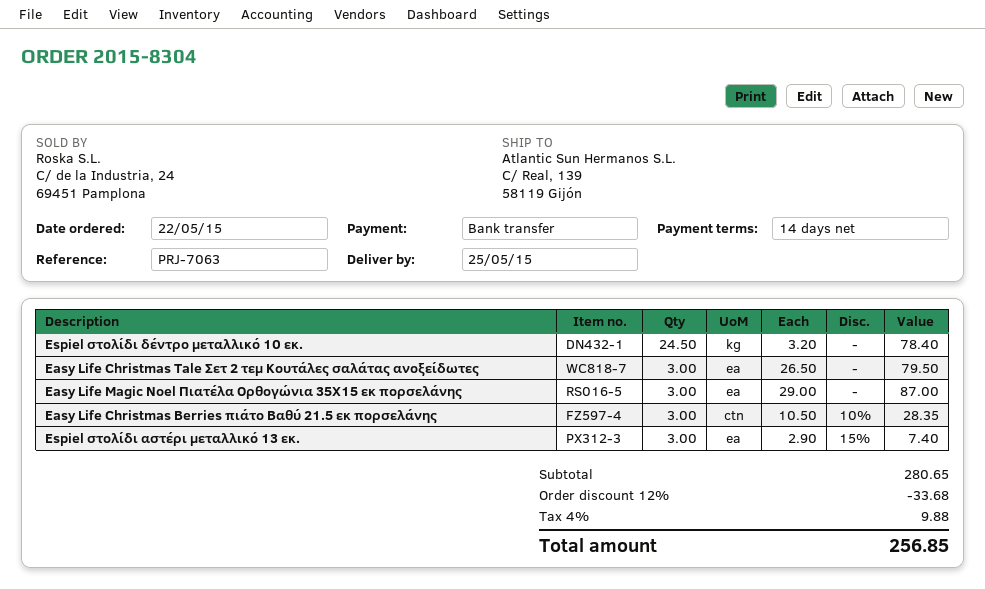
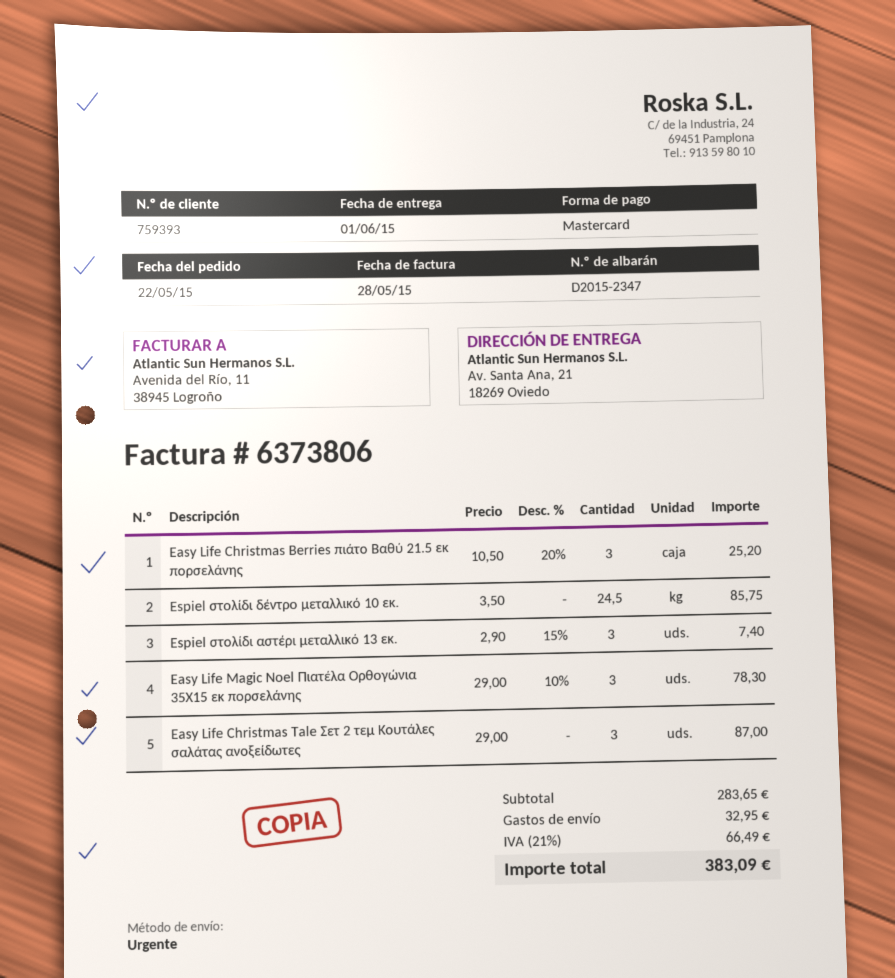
delivery date: 2015-05-25 -> 2015-06-01
payment method: bank transfer -> Mastercard
ship to: C/ Real, 139, 58119 Gijón -> Av. Santa Ana, 21, 18269 Oviedo
Espiel στολίδι δέντρο μεταλλικό 10 εκ.: 24.5 x 3.20 = 78.40 -> 24.5 x 3.50 = 85.75
Easy Life Christmas Tale Σετ 2 τεμ Κουτάλες σαλάτας ανοξείδωτες: 3 x 26.50 = 79.50 -> 3 x 29.00 = 87.00
Easy Life Magic Noel Πιατέλα Ορθογώνια 35Χ15 εκ πορσελάνης: 3 x 29.00 = 87.00 -> 3 x 29.00 - 10% = 78.30
Easy Life Christmas Berries πιάτο Βαθύ 21.5 εκ πορσελάνης: 3 x 10.50 - 10% = 28.35 -> 3 x 10.50 - 20% = 25.20
subtotal: 280.65 -> 283.65
discount: 12% = 33.68 -> none
shipping: none -> 32.95
tax: 4% = 9.88 -> 21% = 66.49
total: 256.85 -> 383.09

